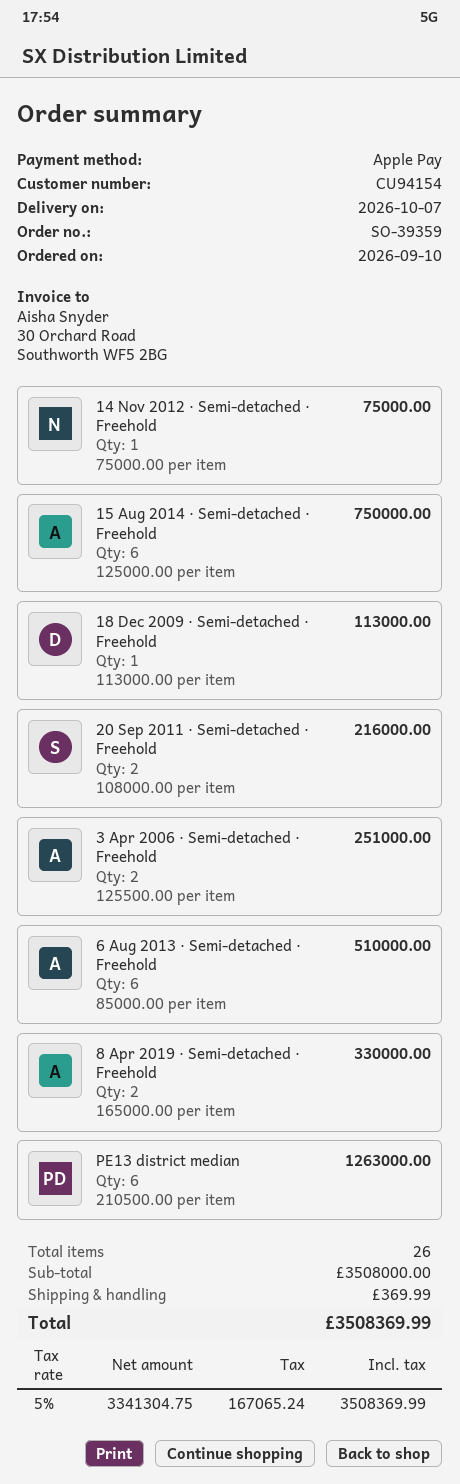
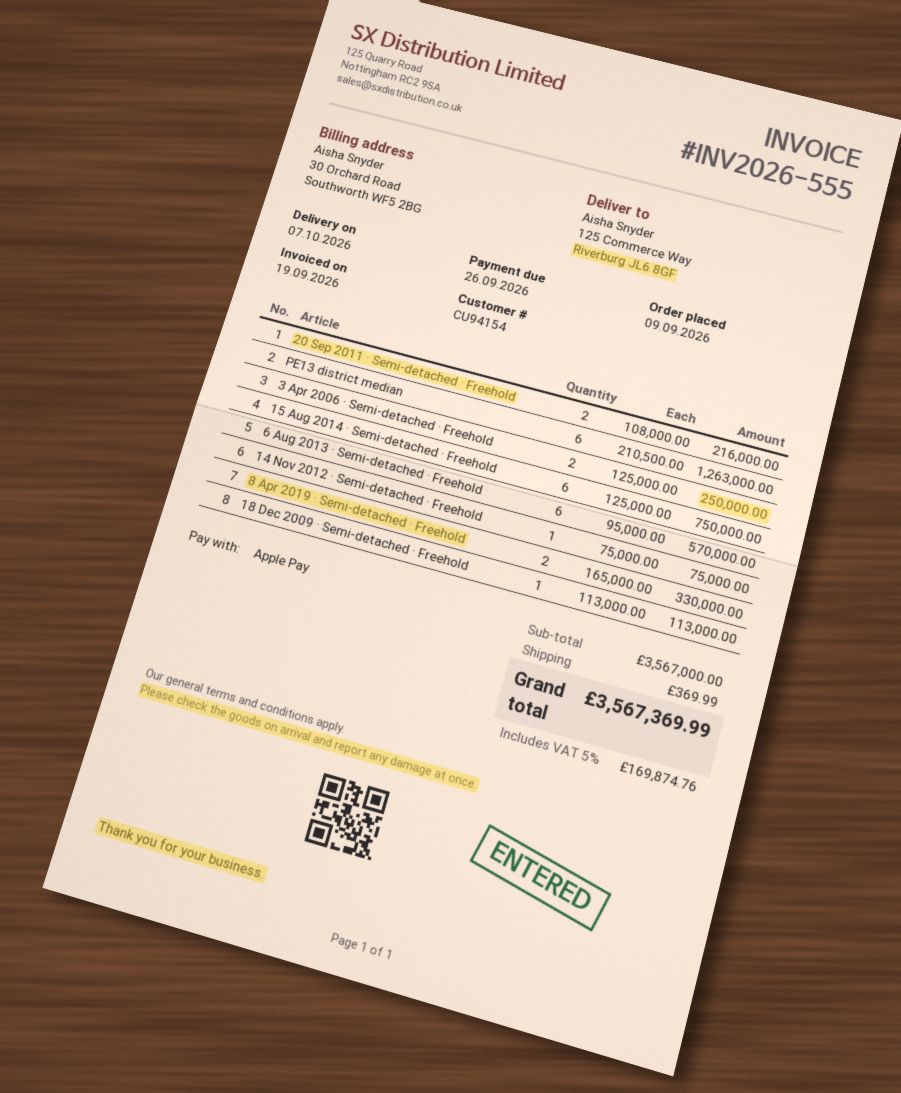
order date: 2026-09-10 -> 2026-09-09
3 Apr 2006 · Semi-detached · Freehold: 2 x 125500.00 = 251000.00 -> 2 x 125000.00 = 250000.00
6 Aug 2013 · Semi-detached · Freehold: 6 x 85000.00 = 510000.00 -> 6 x 95000.00 = 570000.00
subtotal: 3508000.00 -> 3567000.00
tax: 5% = 167065.24 -> 5% = 169874.76
total: 3508369.99 -> 3567369.99

